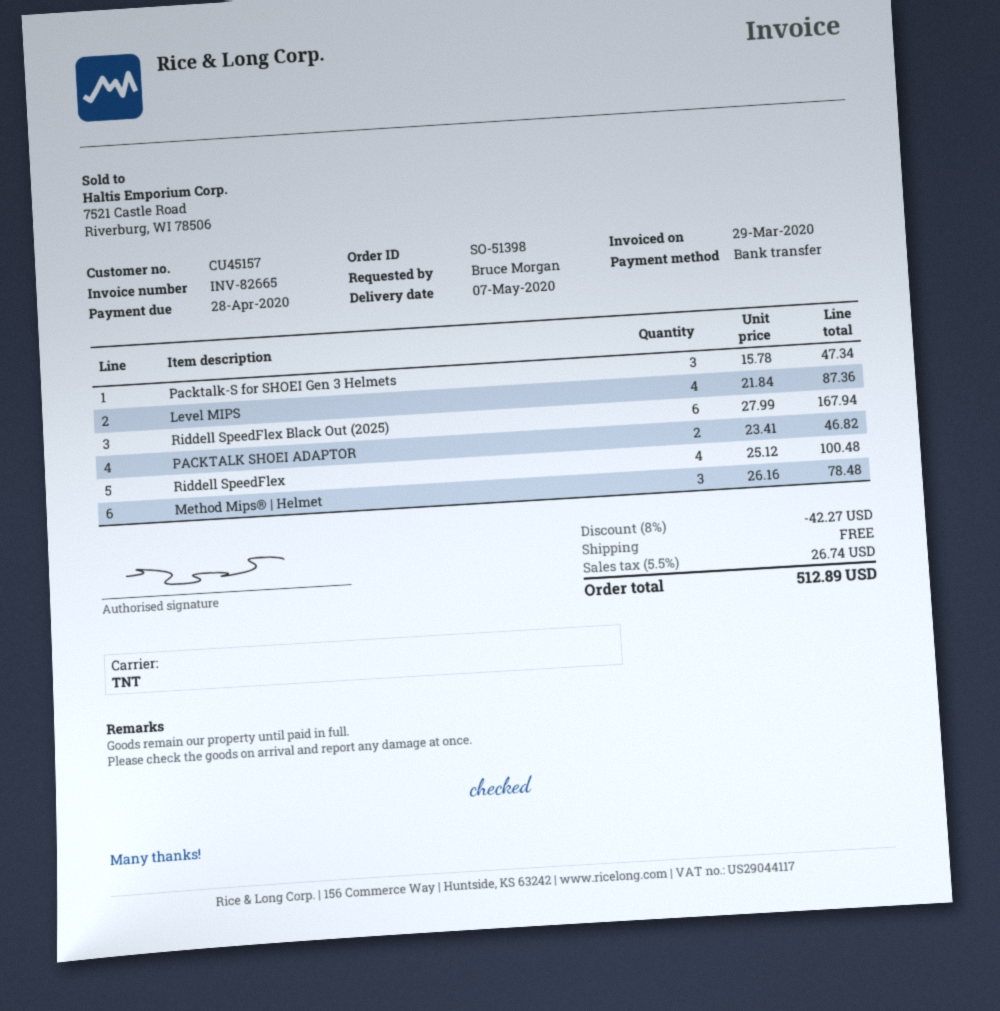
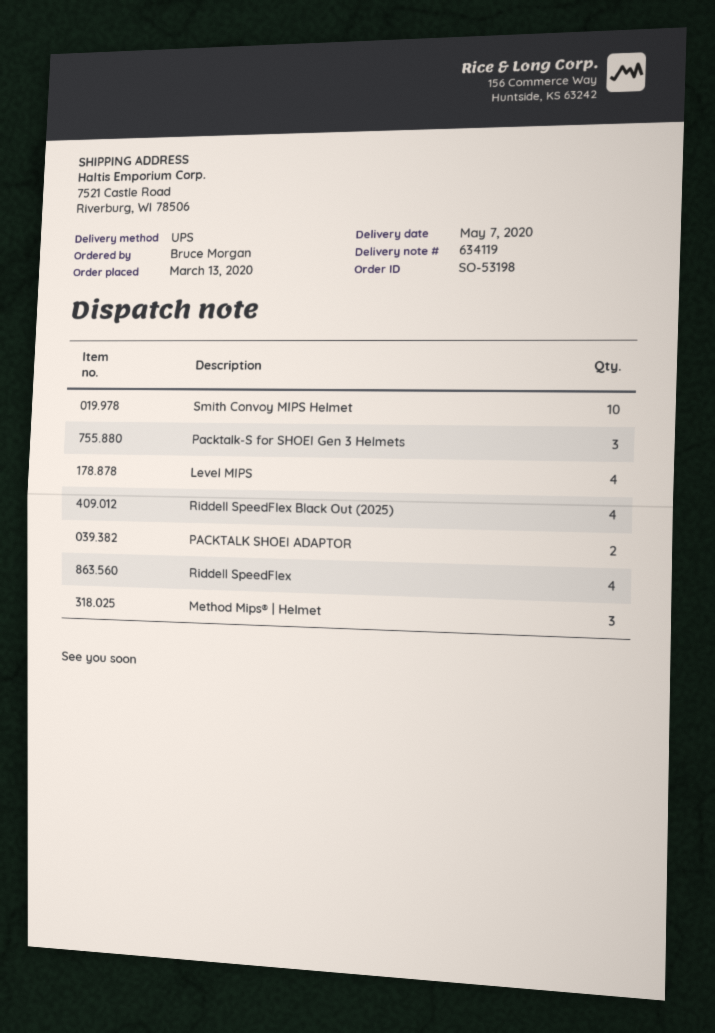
order number: SO-51398 -> SO-53198
shipping method: TNT -> UPS
Riddell SpeedFlex Black Out (2025): 6 -> 4
Smith Convoy MIPS Helmet: none -> 10

